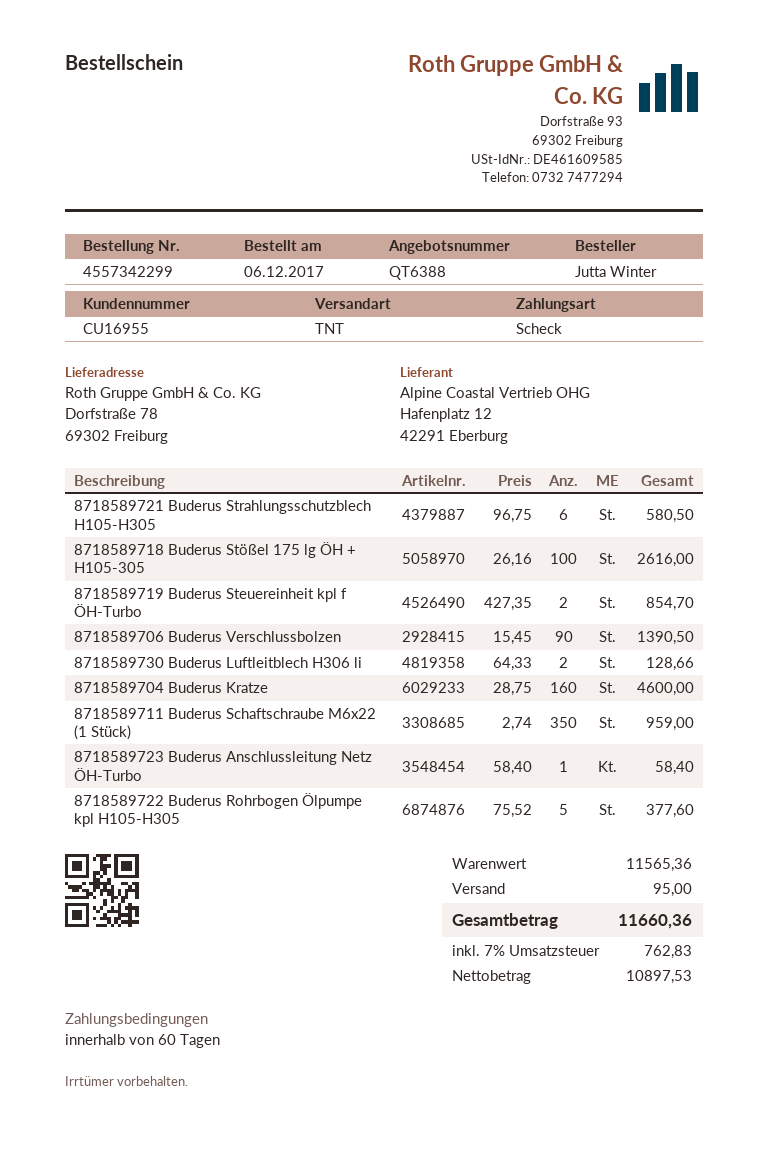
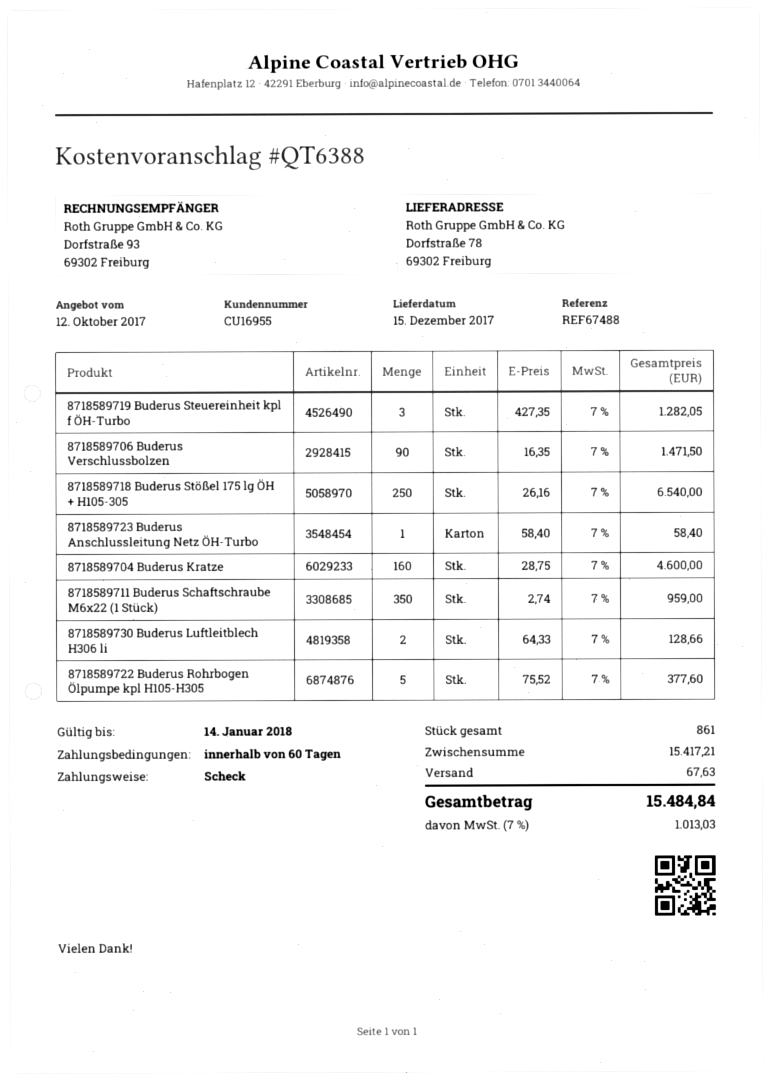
8718589721 Buderus Strahlungsschutzblech H105-H305: 6 x 96.75 = 580.50 -> none
8718589718 Buderus Stößel 175 lg ÖH + H105-305: 100 x 26.16 = 2616.00 -> 250 x 26.16 = 6540.00
8718589719 Buderus Steuereinheit kpl f ÖH-Turbo: 2 x 427.35 = 854.70 -> 3 x 427.35 = 1282.05
8718589706 Buderus Verschlussbolzen: 90 x 15.45 = 1390.50 -> 90 x 16.35 = 1471.50
subtotal: 11565.36 -> 15417.21
shipping: 95.00 -> 67.63
tax: 7% = 762.83 -> 7% = 1013.03
total: 11660.36 -> 15484.84

